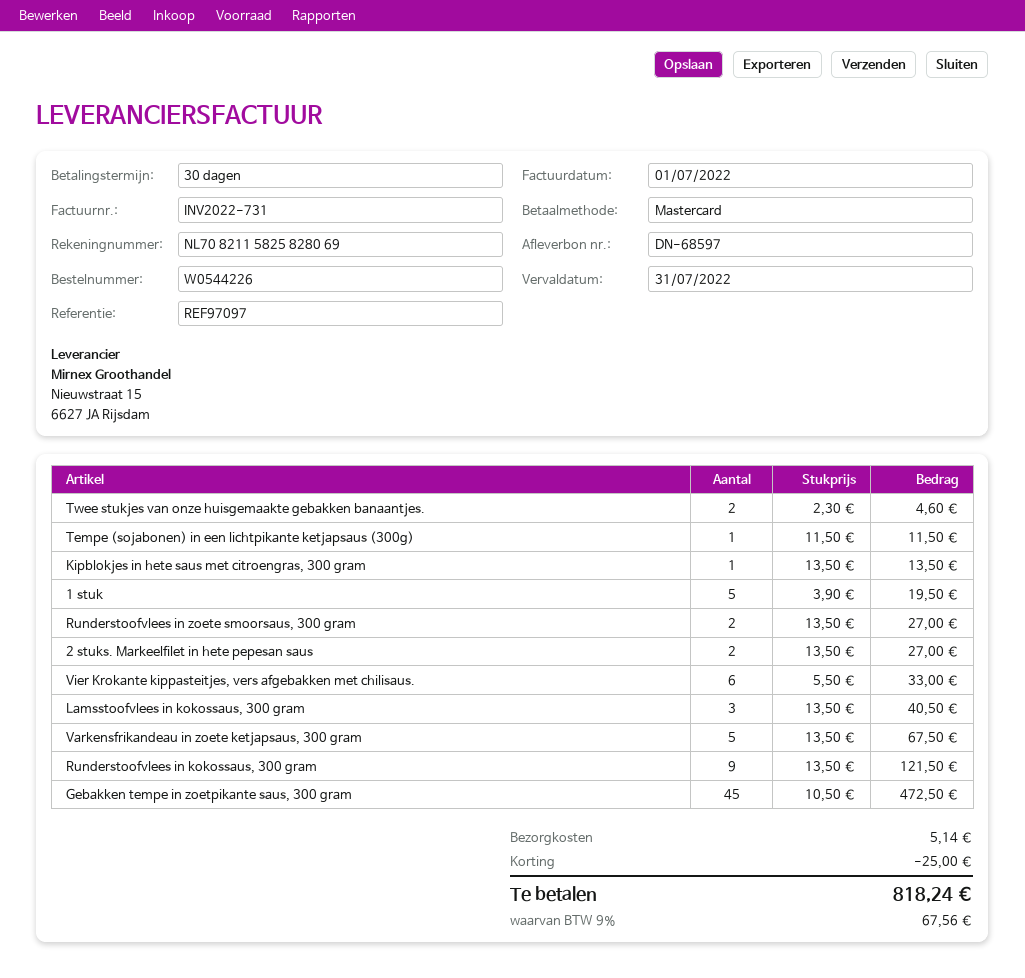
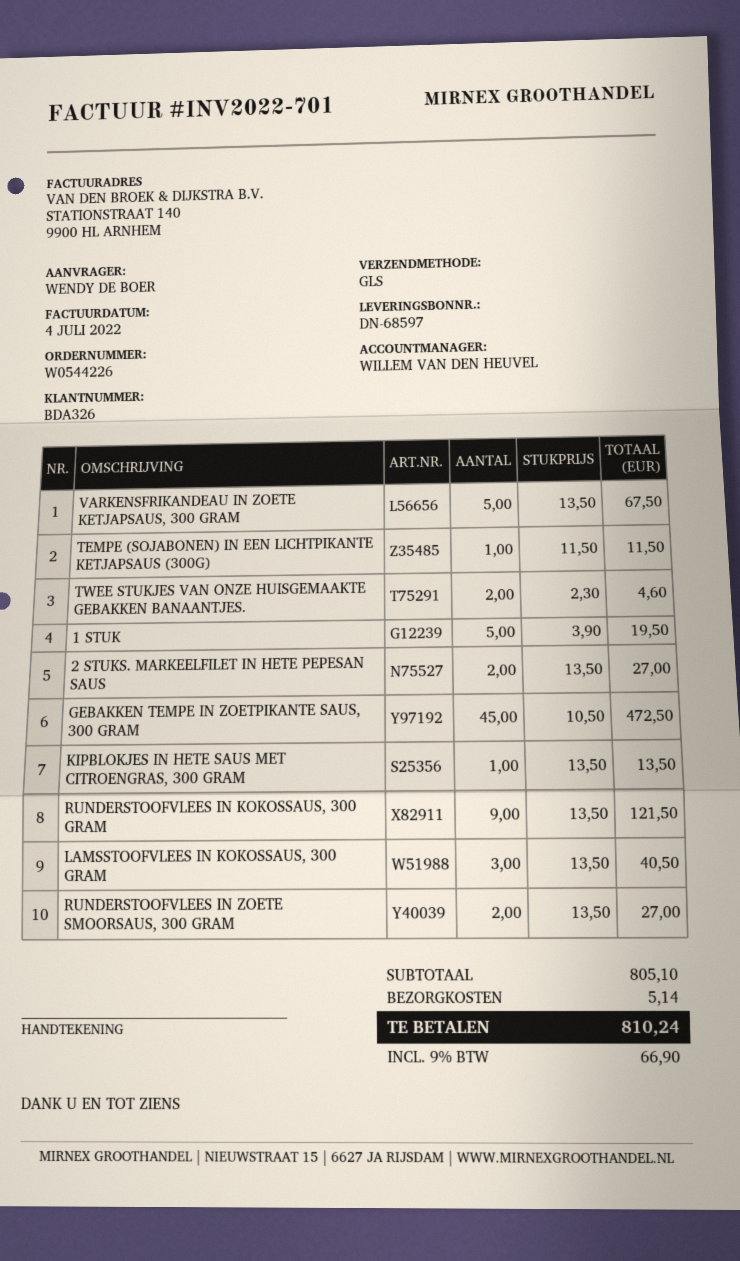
invoice number: INV2022-731 -> INV2022-701
invoice date: 2022-07-01 -> 2022-07-04
Vier Krokante kippasteitjes, vers afgebakken met chilisaus.: 6 x 5.50 = 33.00 -> none
discount: 25.00 -> none
tax: 9% = 67.56 -> 9% = 66.90
total: 818.24 -> 810.24

